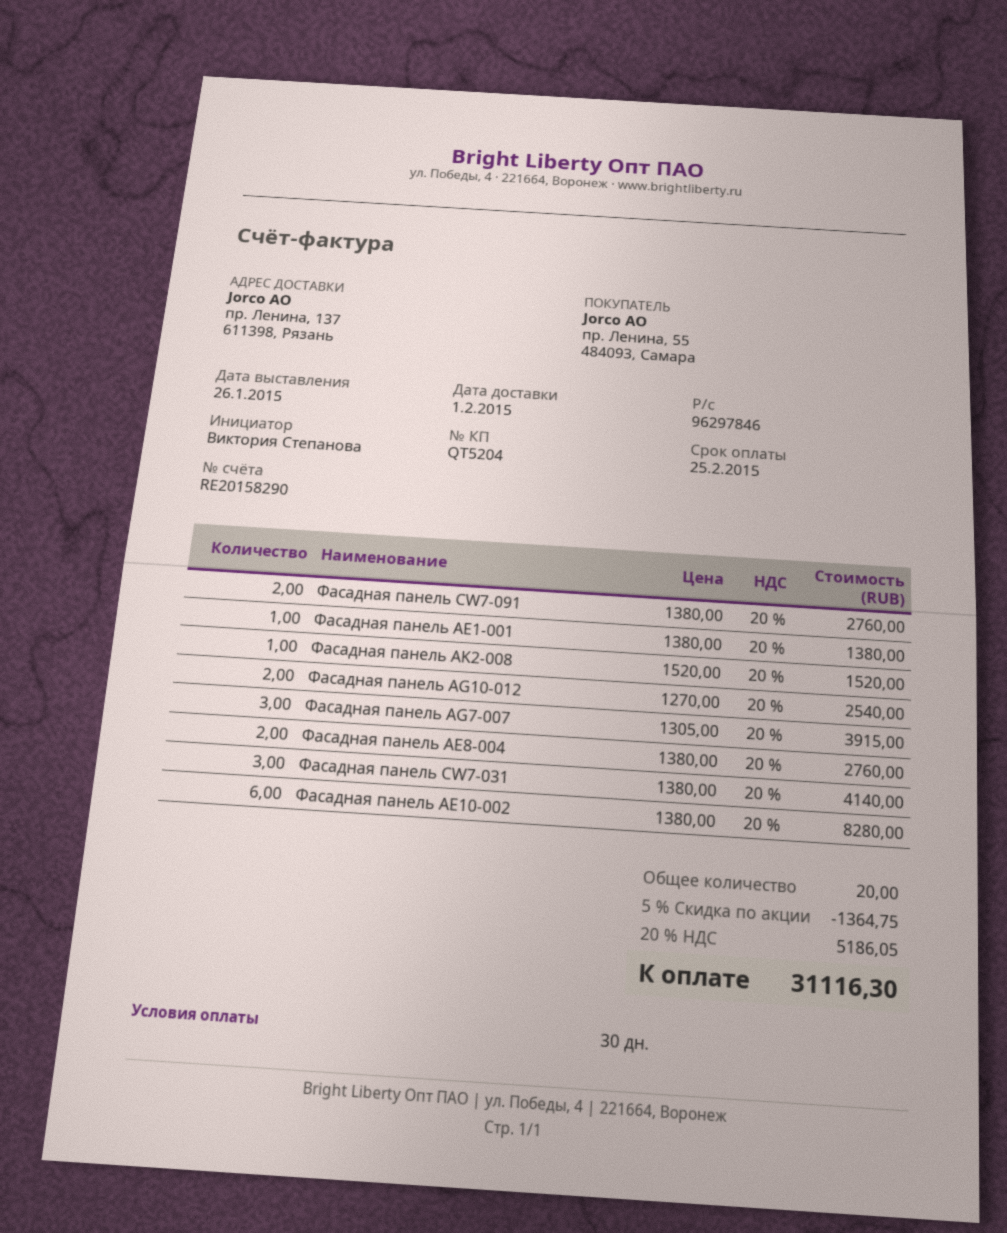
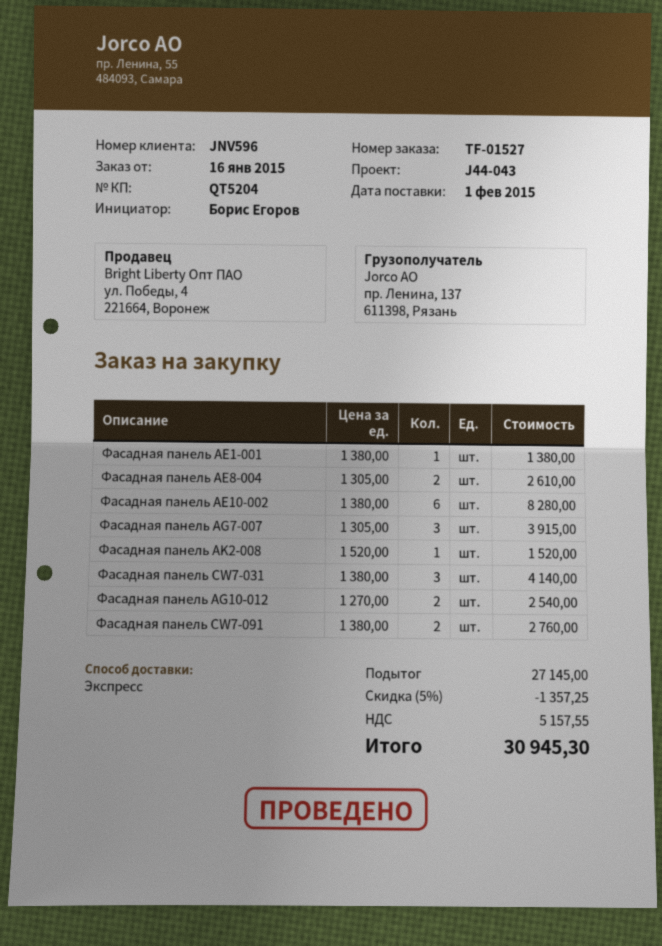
ordered by: Виктория Степанова -> Борис Егоров
Фасадная панель AE8-004: 2 x 1380.00 = 2760.00 -> 2 x 1305.00 = 2610.00
discount: 5% = 1364.75 -> 5% = 1357.25
tax: 5186.05 -> 5157.55
total: 31116.30 -> 30945.30

